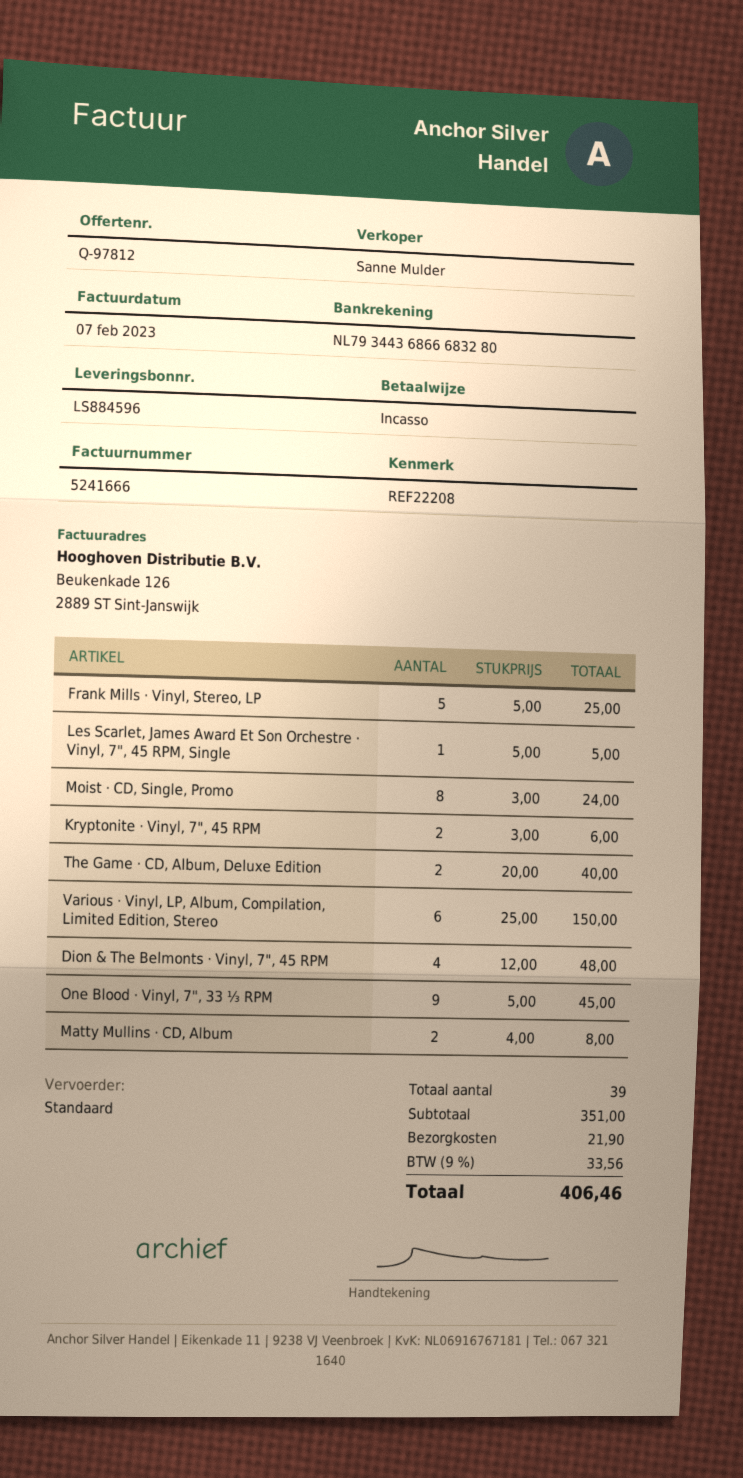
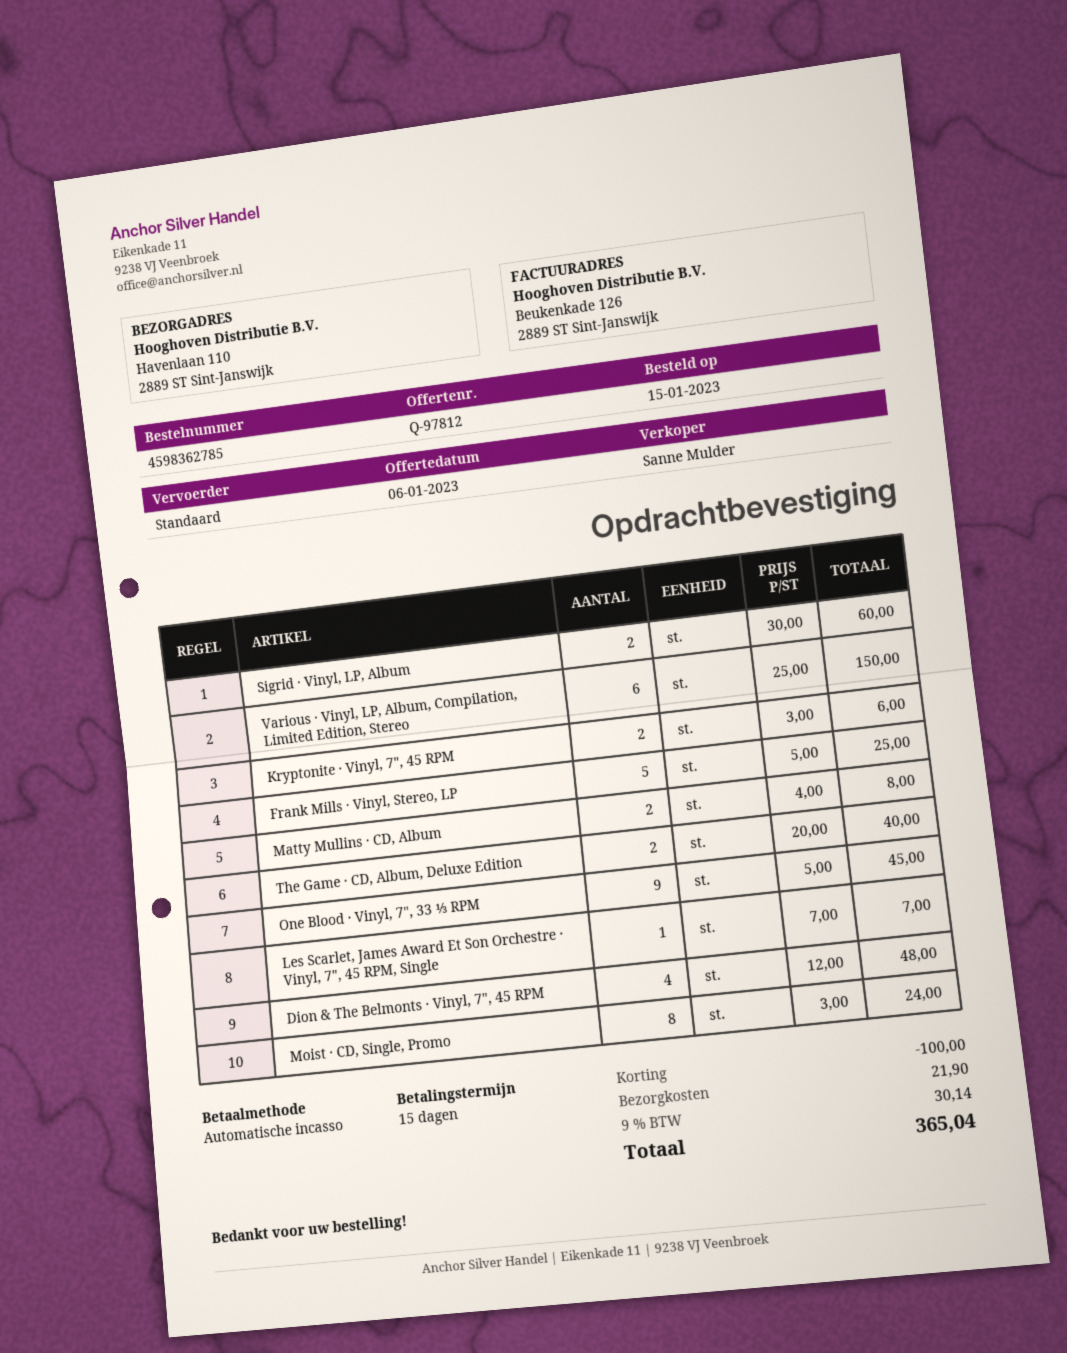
Les Scarlet, James Award Et Son Orchestre · Vinyl, 7", 45 RPM, Single: 1 x 5.00 = 5.00 -> 1 x 7.00 = 7.00
Sigrid · Vinyl, LP, Album: none -> 2 x 30.00 = 60.00
discount: none -> 100.00
tax: 9% = 33.56 -> 9% = 30.14
total: 406.46 -> 365.04

